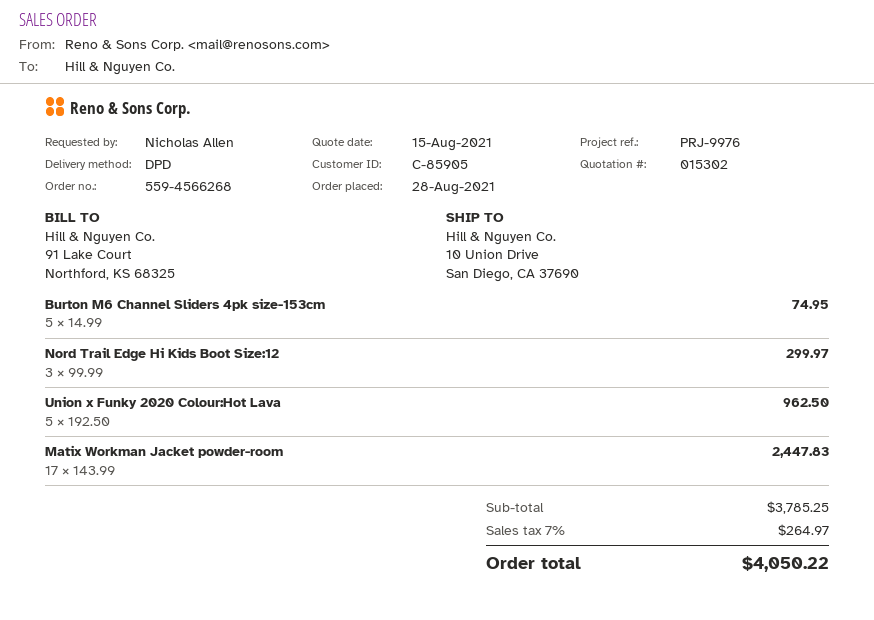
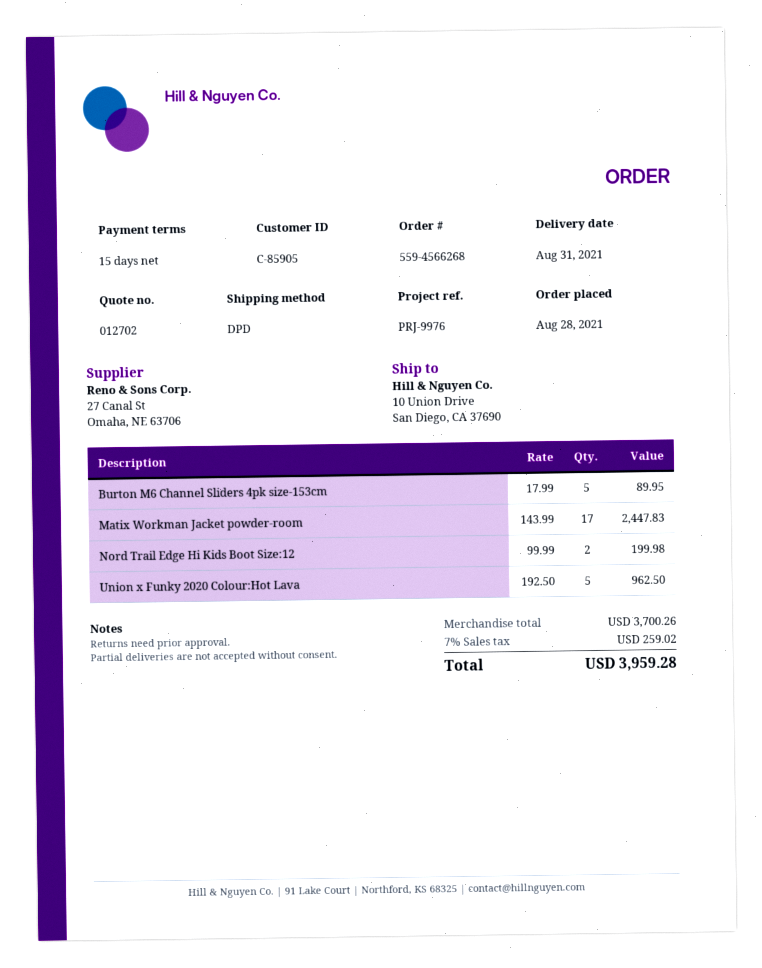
quote number: 015302 -> 012702
Burton M6 Channel Sliders 4pk size-153cm: 5 x 14.99 = 74.95 -> 5 x 17.99 = 89.95
Nord Trail Edge Hi Kids Boot Size:12: 3 x 99.99 = 299.97 -> 2 x 99.99 = 199.98
subtotal: 3785.25 -> 3700.26
tax: 7% = 264.97 -> 7% = 259.02
total: 4050.22 -> 3959.28

